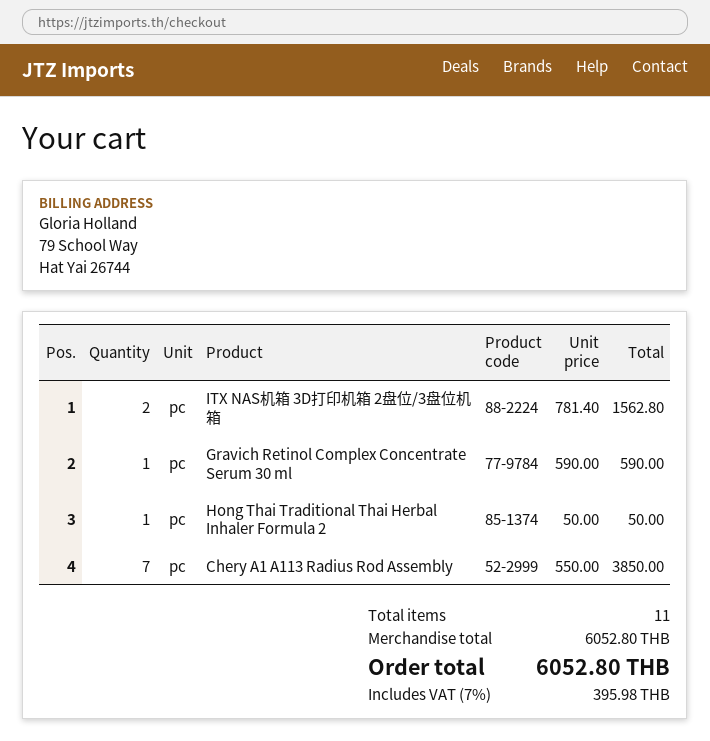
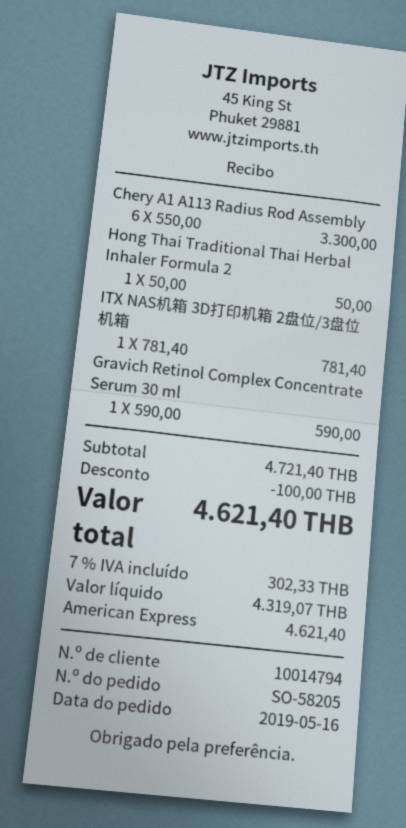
ITX NAS机箱 3D打印机箱 2盘位/3盘位机箱: 2 x 781.40 = 1562.80 -> 1 x 781.40 = 781.40
Chery A1 A113 Radius Rod Assembly: 7 x 550.00 = 3850.00 -> 6 x 550.00 = 3300.00
subtotal: 6052.80 -> 4721.40
discount: none -> 100.00
tax: 7% = 395.98 -> 7% = 302.33
total: 6052.80 -> 4621.40

